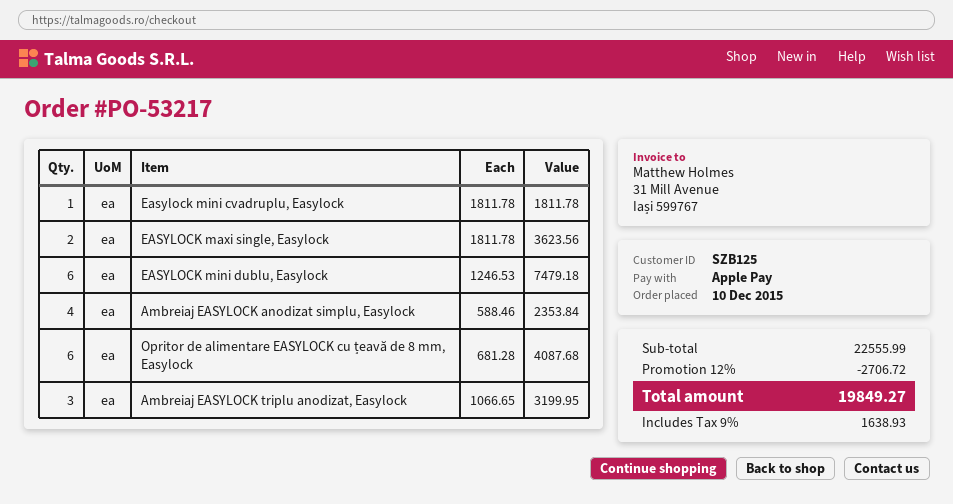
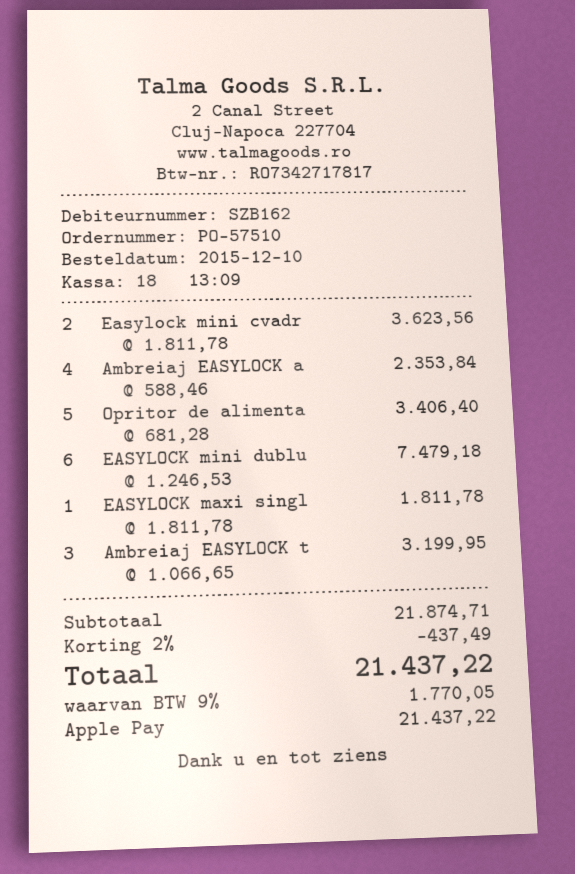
order number: PO-53217 -> PO-57510
customer number: SZB125 -> SZB162
Easylock mini cvadruplu, Easylock: 1 x 1811.78 = 1811.78 -> 2 x 1811.78 = 3623.56
EASYLOCK maxi single, Easylock: 2 x 1811.78 = 3623.56 -> 1 x 1811.78 = 1811.78
Opritor de alimentare EASYLOCK cu țeavă de 8 mm, Easylock: 6 x 681.28 = 4087.68 -> 5 x 681.28 = 3406.40
subtotal: 22555.99 -> 21874.71
discount: 12% = 2706.72 -> 2% = 437.49
tax: 9% = 1638.93 -> 9% = 1770.05
total: 19849.27 -> 21437.22

